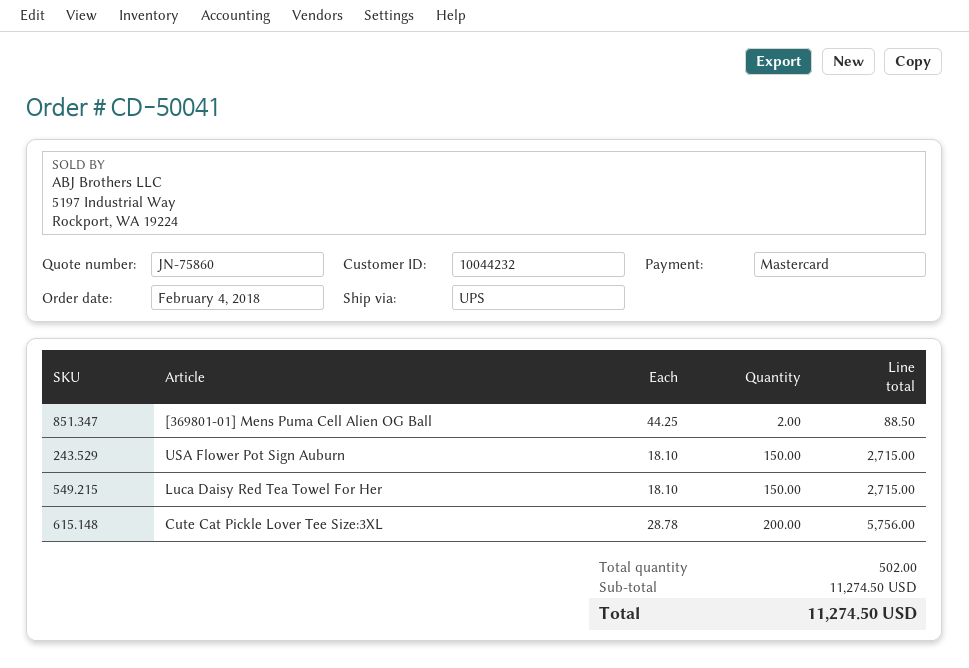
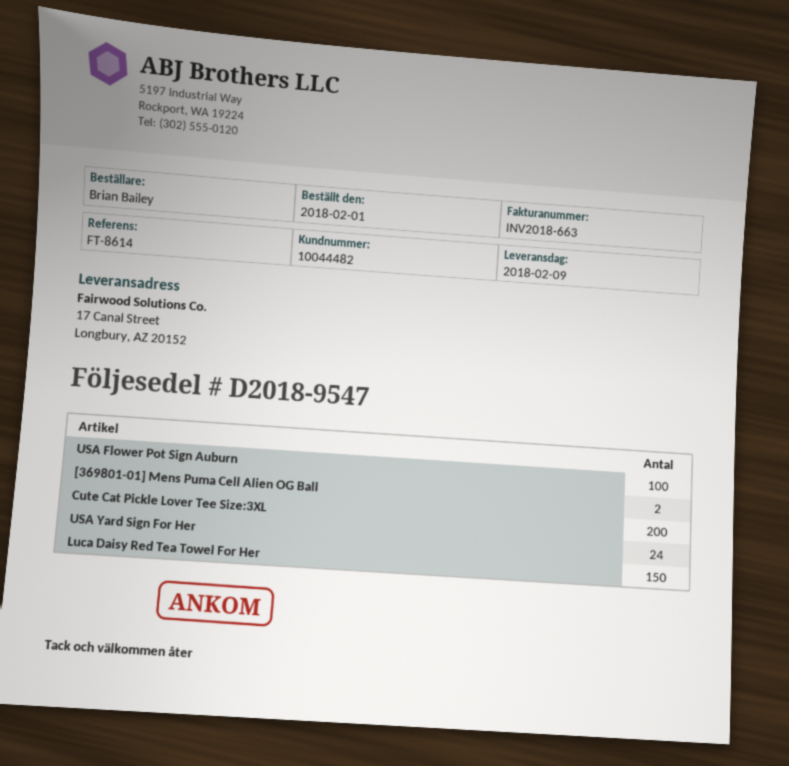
order date: 2018-02-04 -> 2018-02-01
customer number: 10044232 -> 10044482
USA Flower Pot Sign Auburn: 150 -> 100
USA Yard Sign For Her: none -> 24

